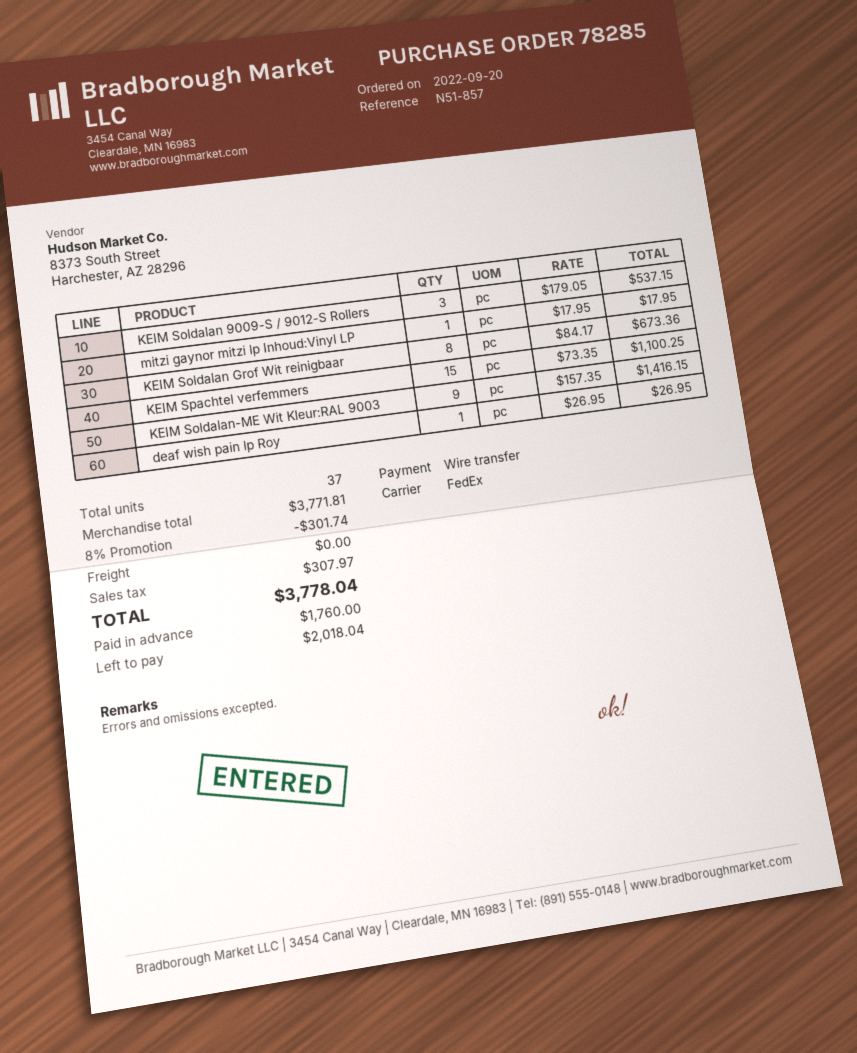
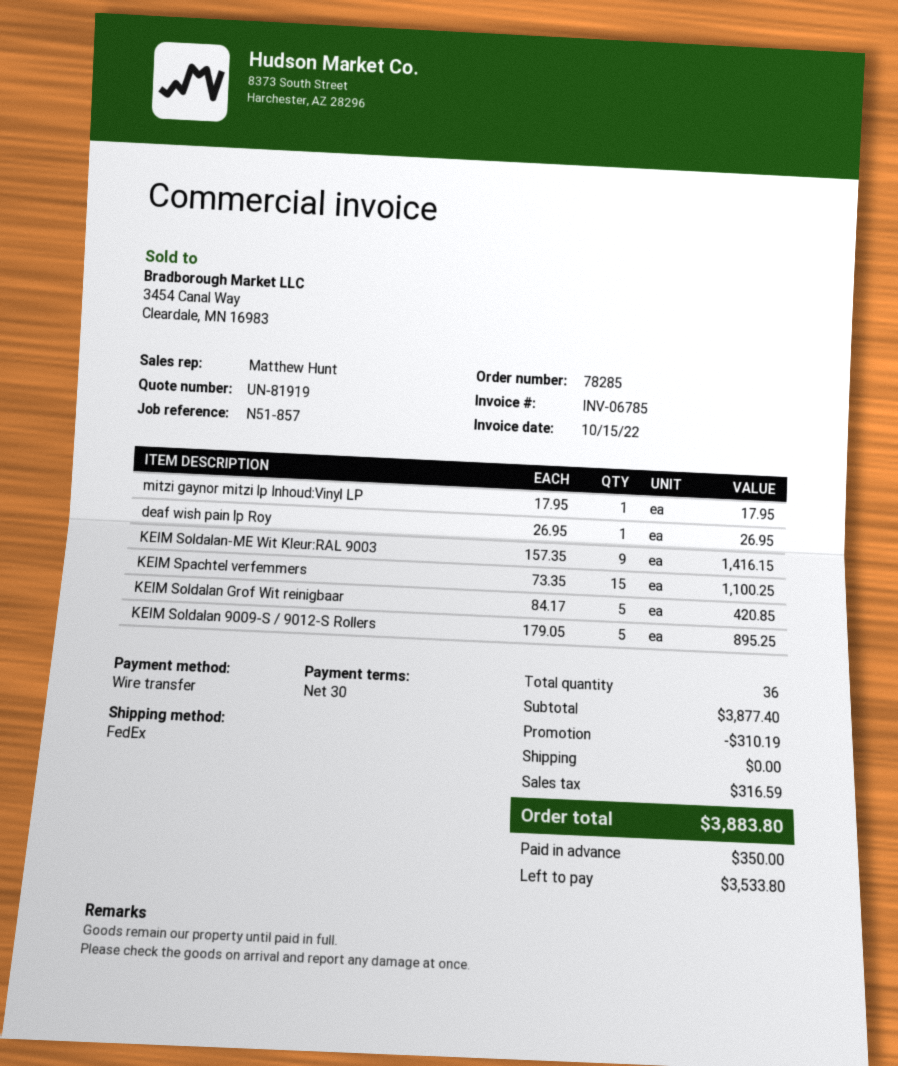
KEIM Soldalan 9009-S / 9012-S Rollers: 3 x 179.05 = 537.15 -> 5 x 179.05 = 895.25
KEIM Soldalan Grof Wit reinigbaar: 8 x 84.17 = 673.36 -> 5 x 84.17 = 420.85
total quantity: 37 -> 36
subtotal: 3771.81 -> 3877.40
discount: 301.74 -> 310.19
tax: 307.97 -> 316.59
total: 3778.04 -> 3883.80
deposit: 1760.00 -> 350.00
balance: 2018.04 -> 3533.80

